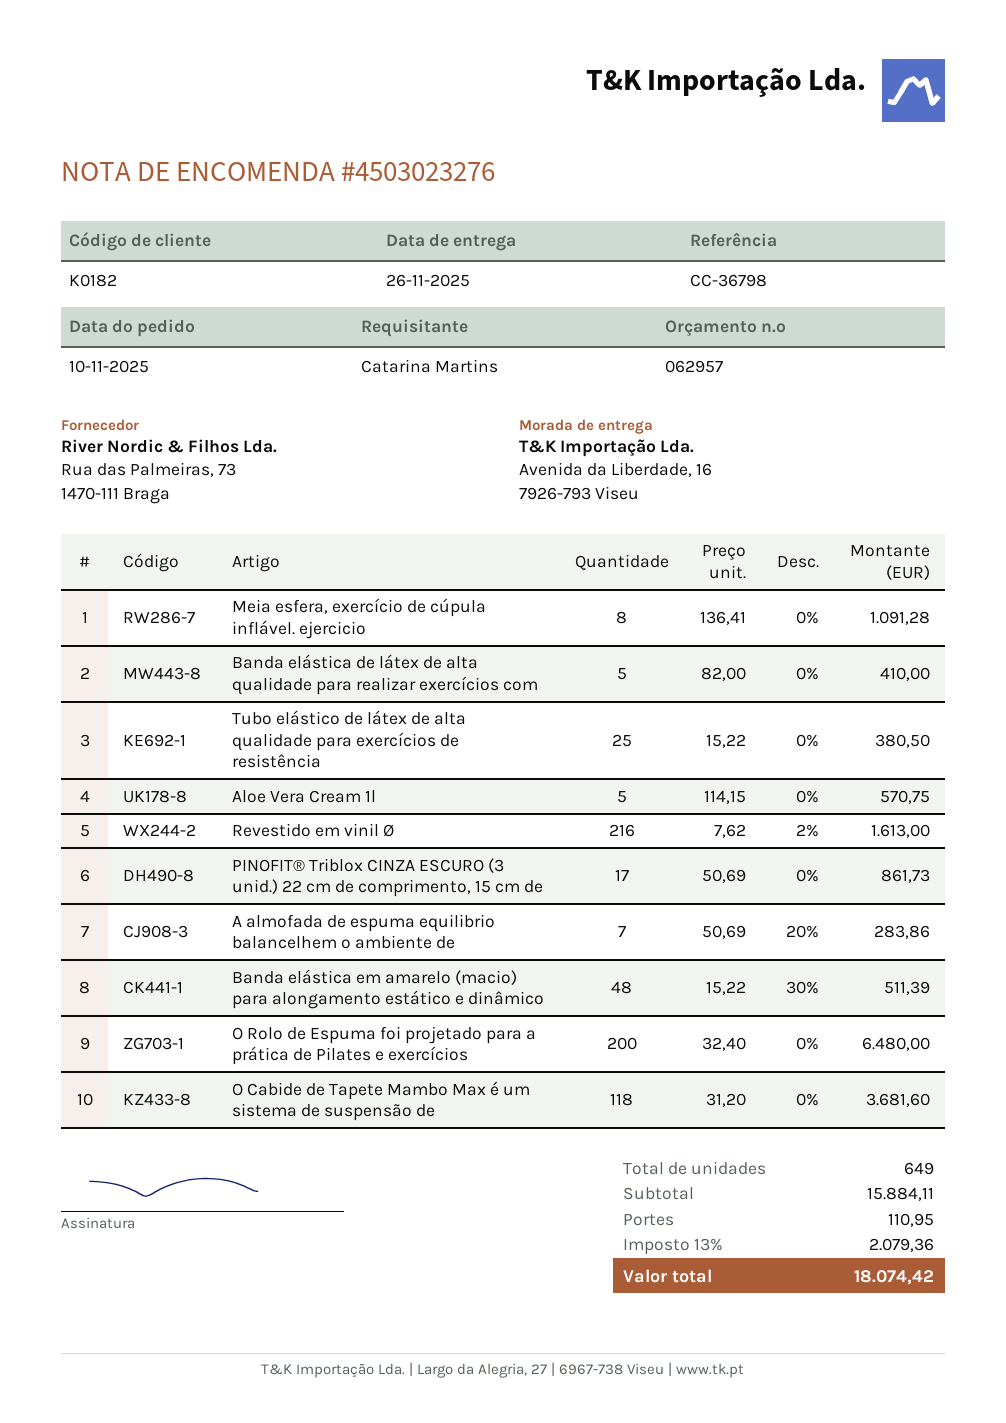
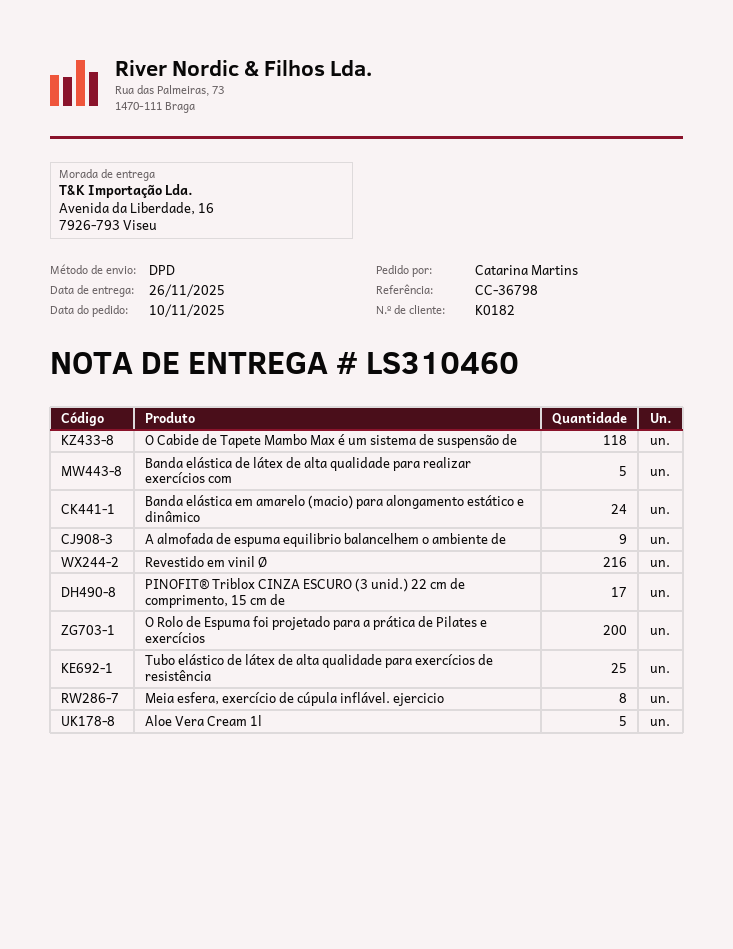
A almofada de espuma equilibrio balancelhem o ambiente de: 7 -> 9
Banda elástica em amarelo (macio) para alongamento estático e dinâmico: 48 -> 24

